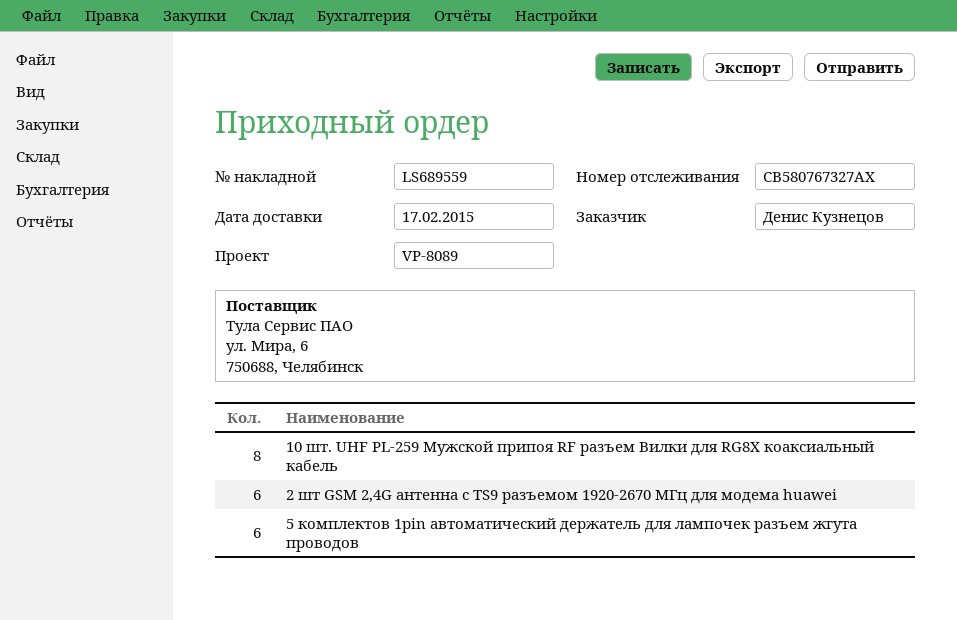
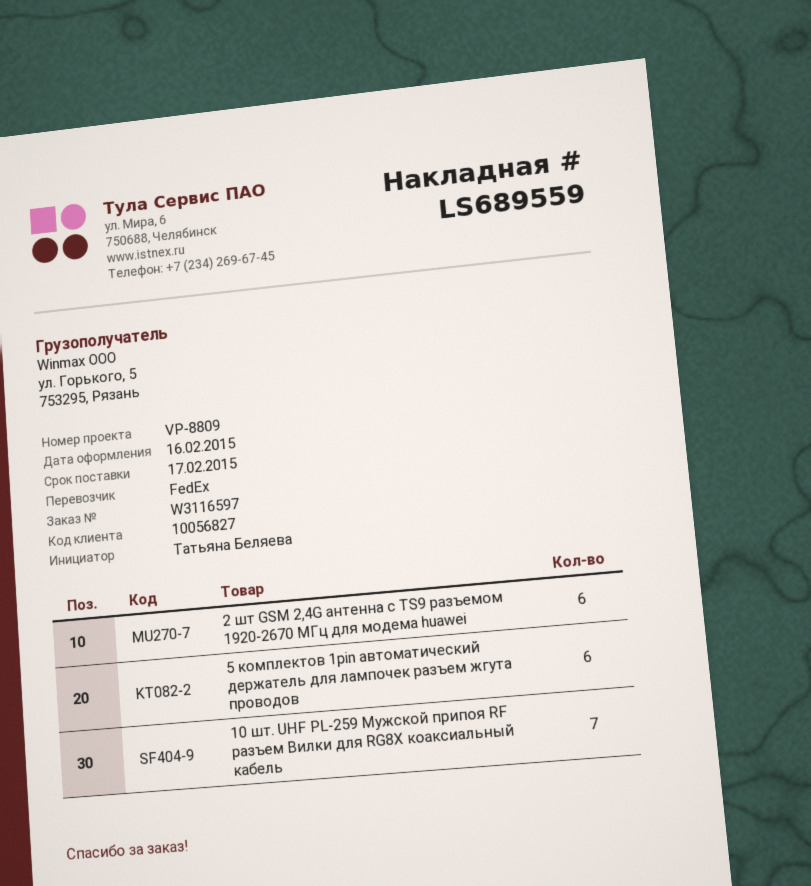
reference: VP-8089 -> VP-8809
ordered by: Денис Кузнецов -> Татьяна Беляева
10 шт. UHF PL-259 Мужской припоя RF разъем Вилки для RG8X коаксиальный кабель: 8 -> 7

